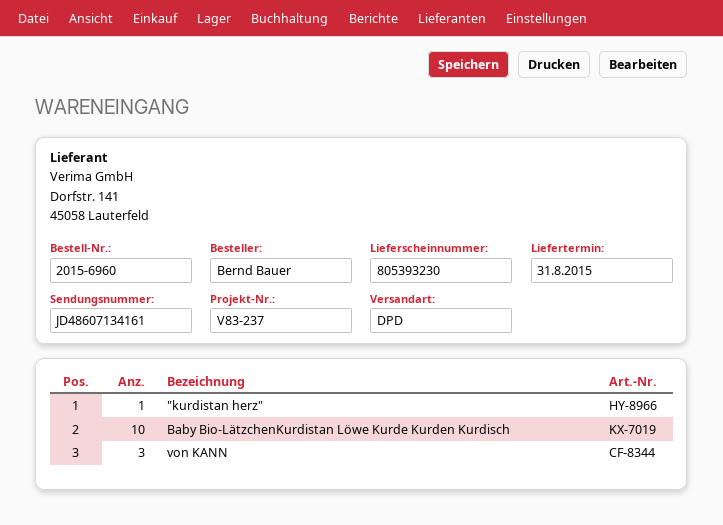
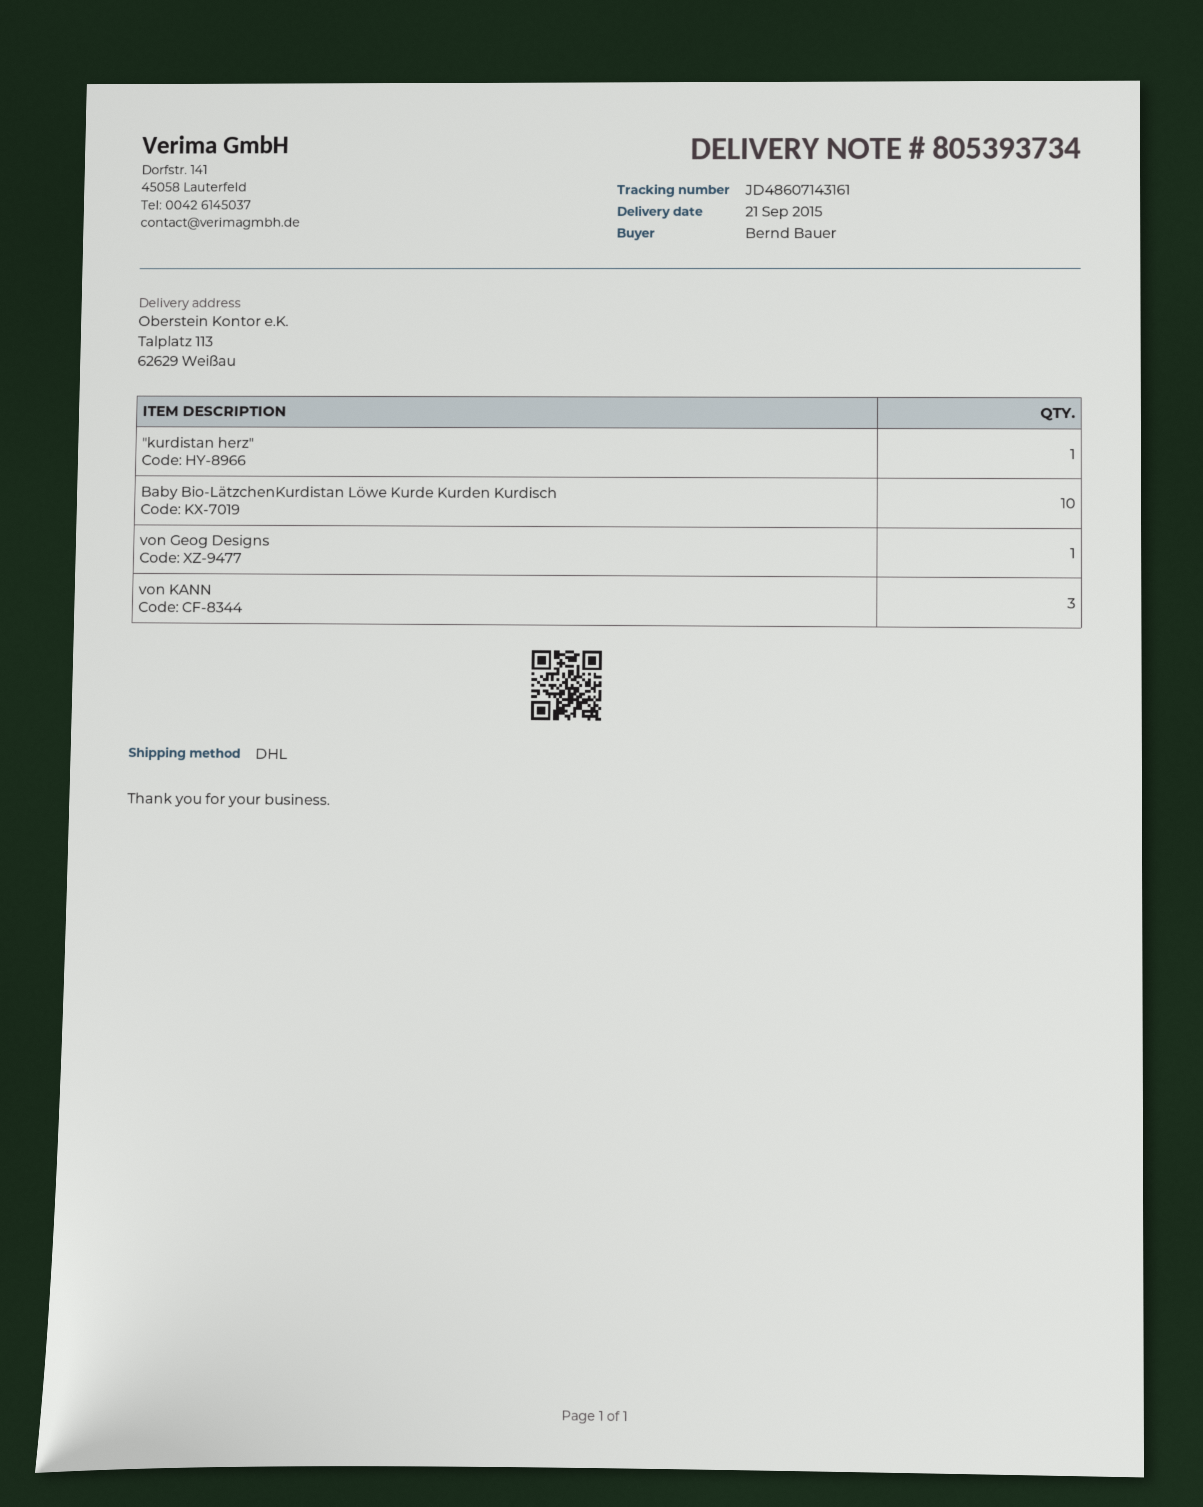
delivery note number: 805393230 -> 805393734
delivery date: 2015-08-31 -> 2015-09-21
shipping method: DPD -> DHL
tracking number: JD48607134161 -> JD48607143161
von Geog Designs: none -> 1

